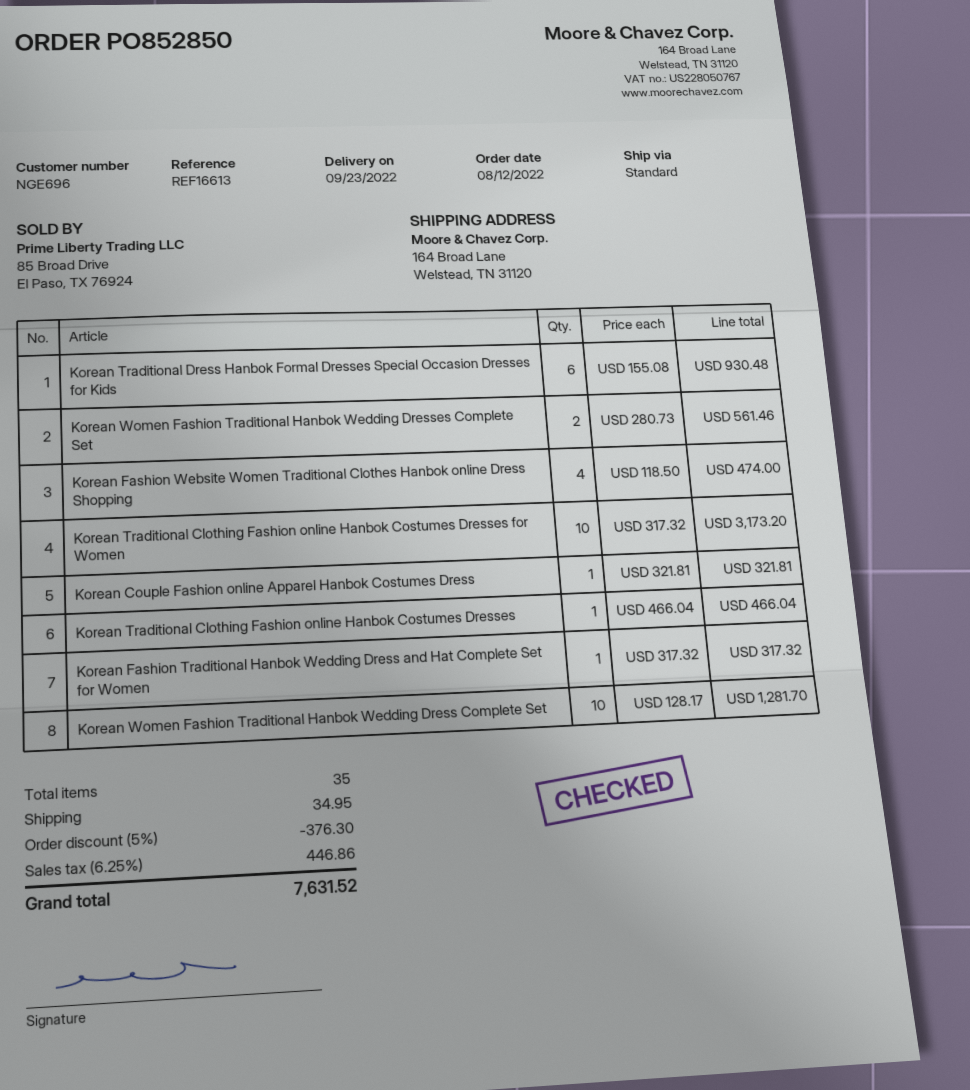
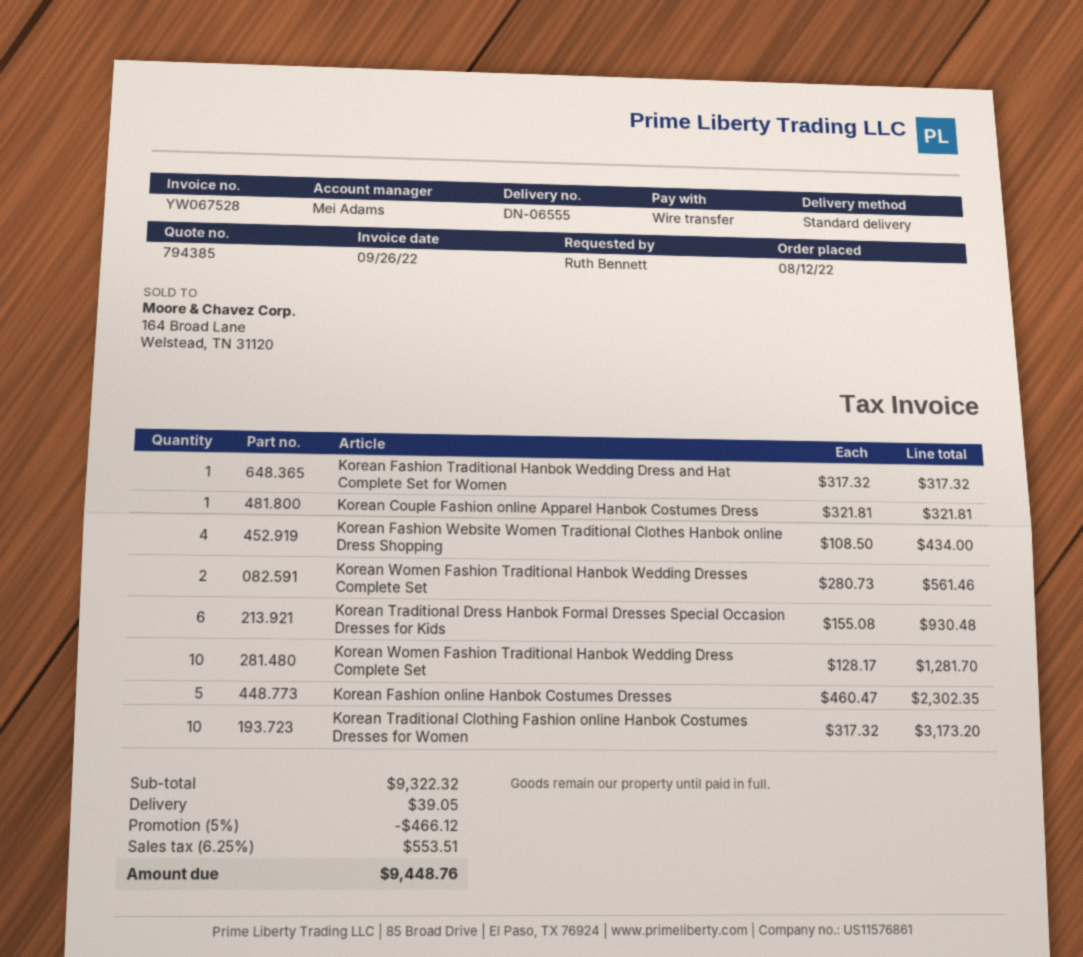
Korean Fashion Website Women Traditional Clothes Hanbok online Dress Shopping: 4 x 118.50 = 474.00 -> 4 x 108.50 = 434.00
Korean Traditional Clothing Fashion online Hanbok Costumes Dresses: 1 x 466.04 = 466.04 -> none
Korean Fashion online Hanbok Costumes Dresses: none -> 5 x 460.47 = 2302.35
discount: 5% = 376.30 -> 5% = 466.12
shipping: 34.95 -> 39.05
tax: 6.25% = 446.86 -> 6.25% = 553.51
total: 7631.52 -> 9448.76

